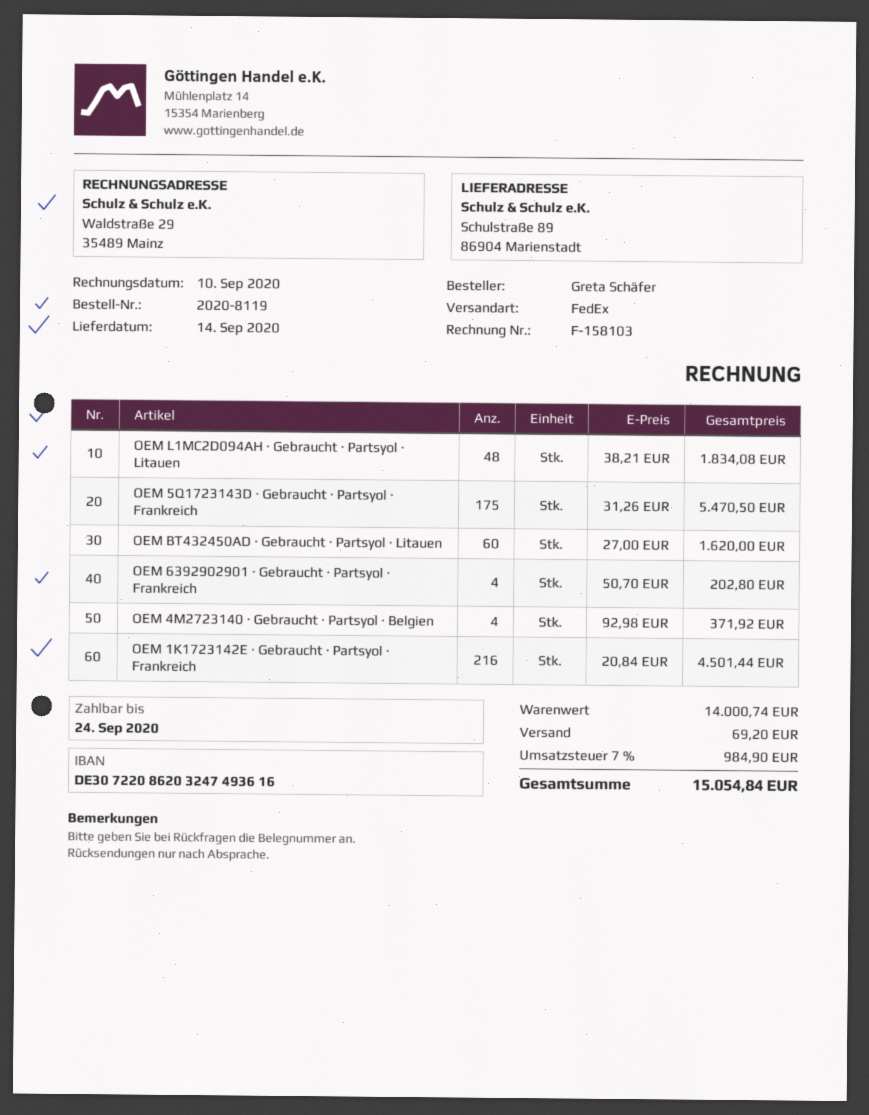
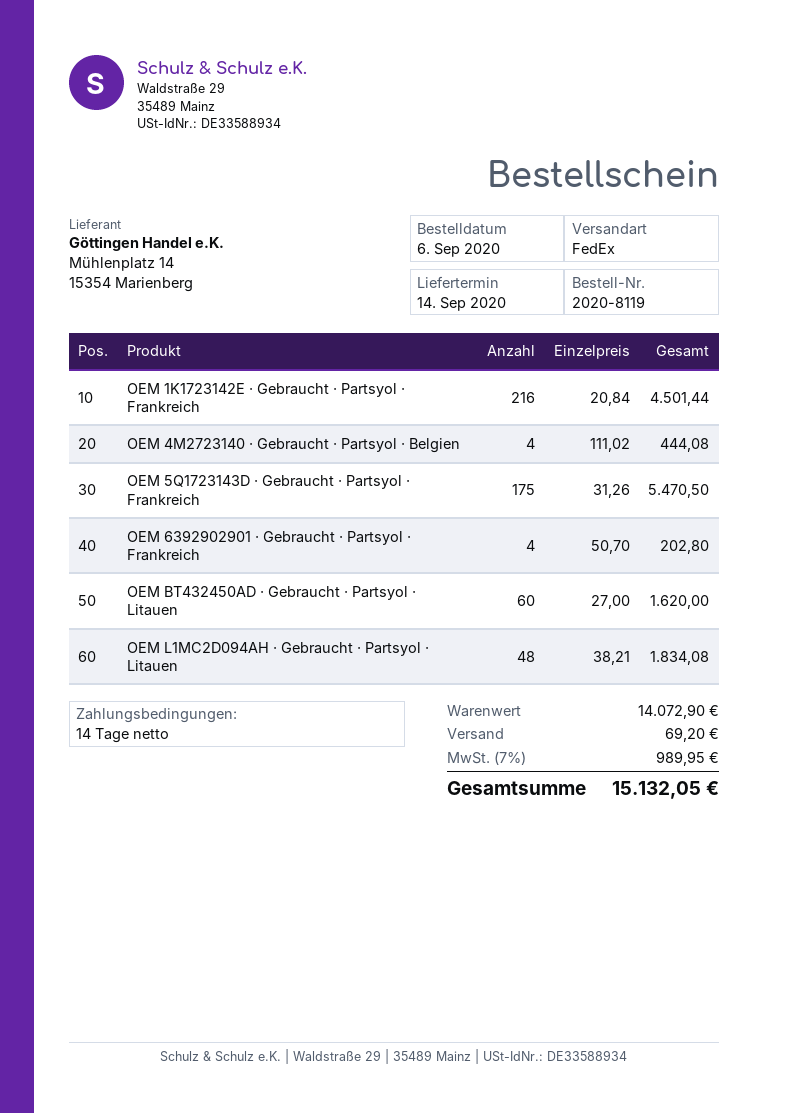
OEM 4M2723140 · Gebraucht · Partsyol · Belgien: 4 x 92.98 = 371.92 -> 4 x 111.02 = 444.08
subtotal: 14000.74 -> 14072.90
tax: 7% = 984.90 -> 7% = 989.95
total: 15054.84 -> 15132.05

